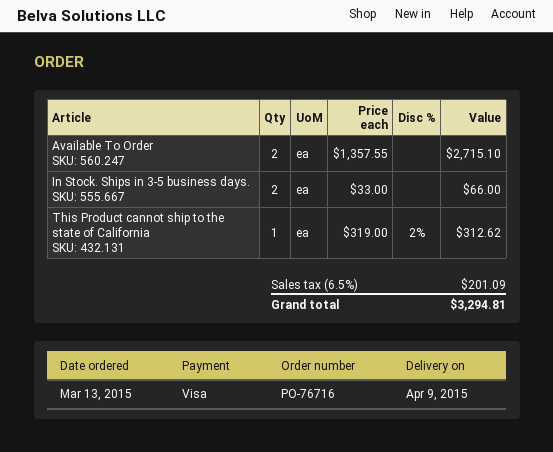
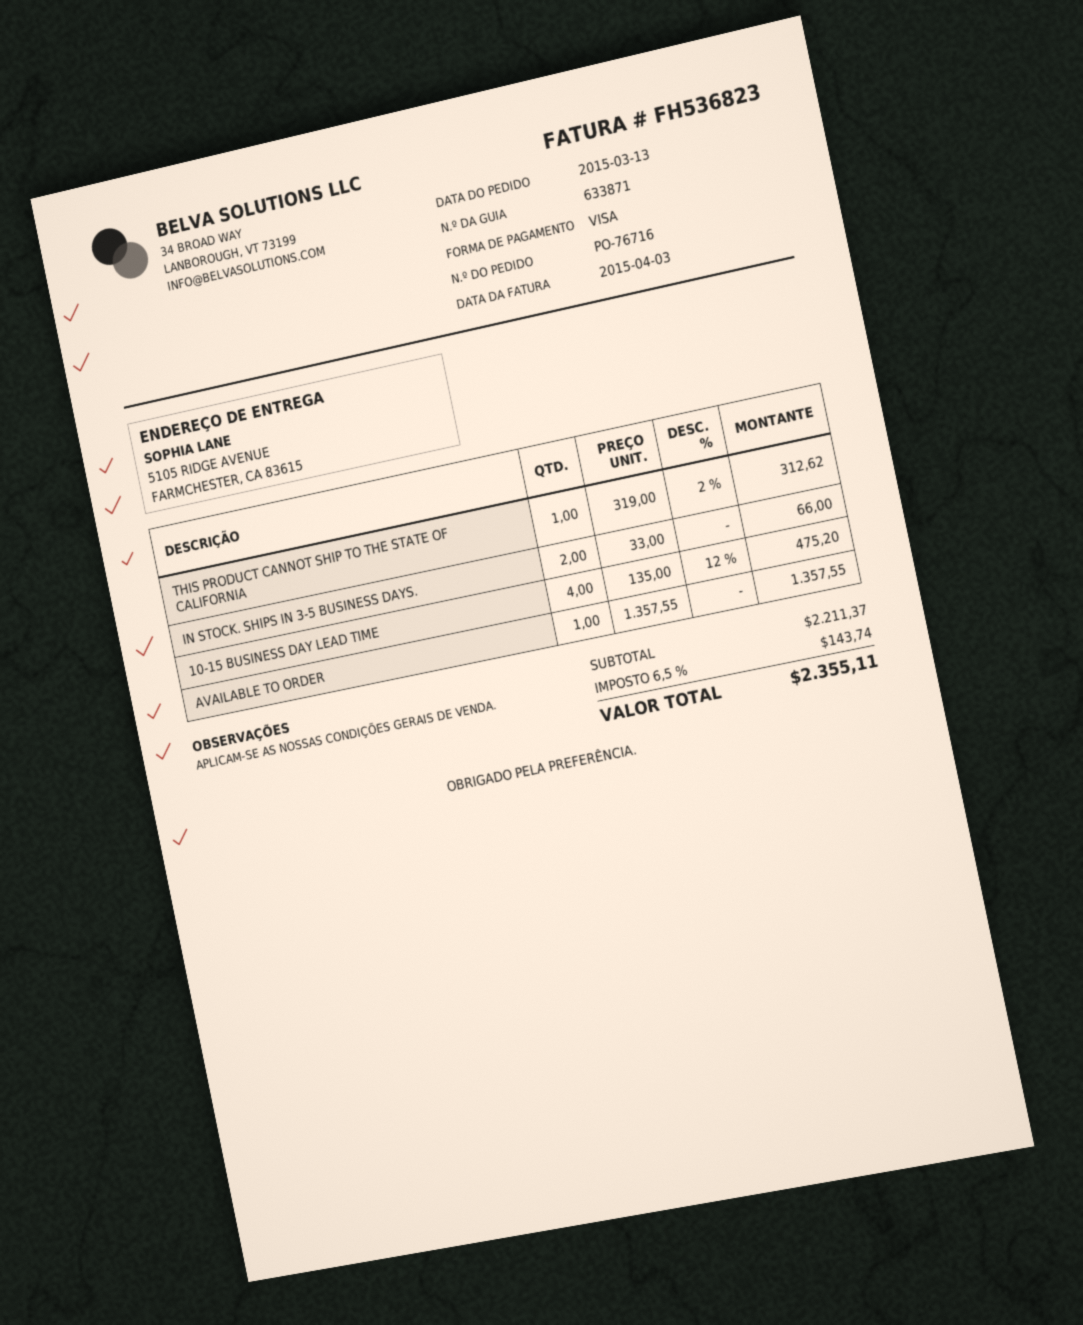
Available To Order: 2 x 1357.55 = 2715.10 -> 1 x 1357.55 = 1357.55
10-15 BUSINESS DAY LEAD TIME: none -> 4 x 135.00 - 12% = 475.20
tax: 6.5% = 201.09 -> 6.5% = 143.74
total: 3294.81 -> 2355.11

